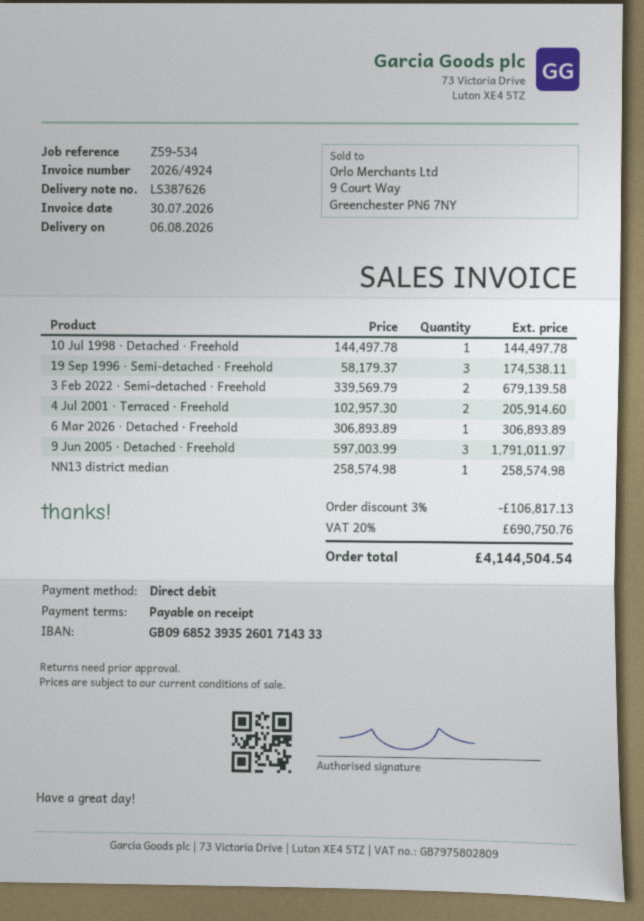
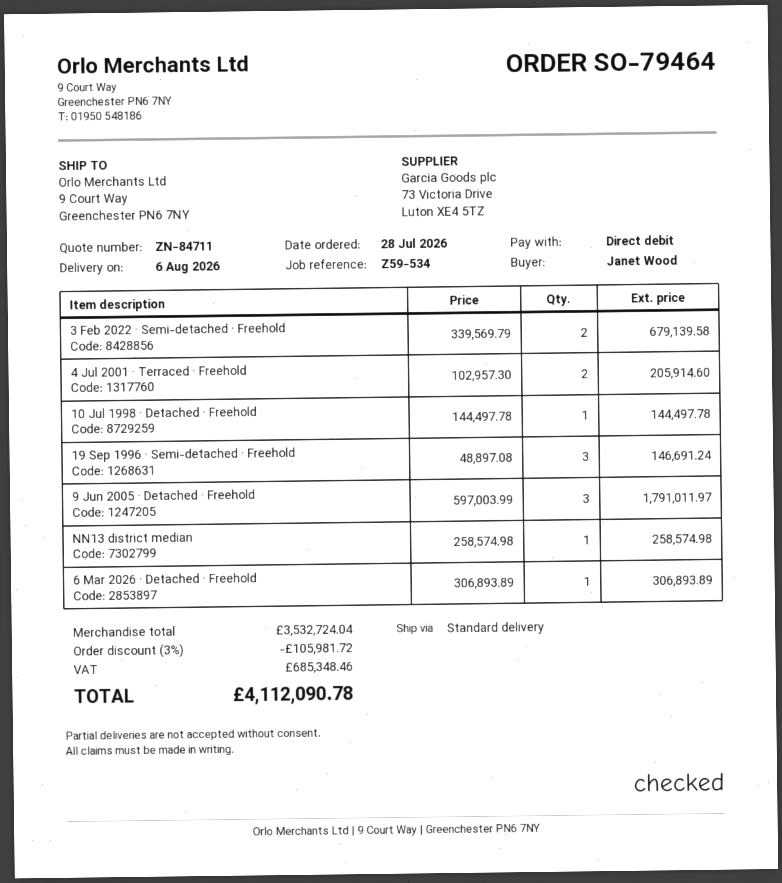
19 Sep 1996 · Semi-detached · Freehold: 3 x 58179.37 = 174538.11 -> 3 x 48897.08 = 146691.24
discount: 3% = 106817.13 -> 3% = 105981.72
tax: 690750.76 -> 685348.46
total: 4144504.54 -> 4112090.78

